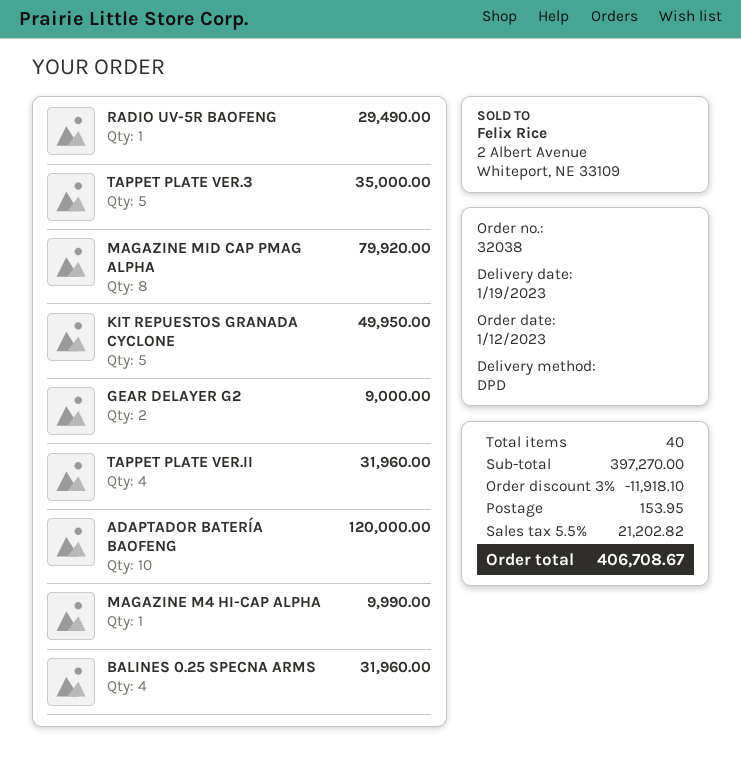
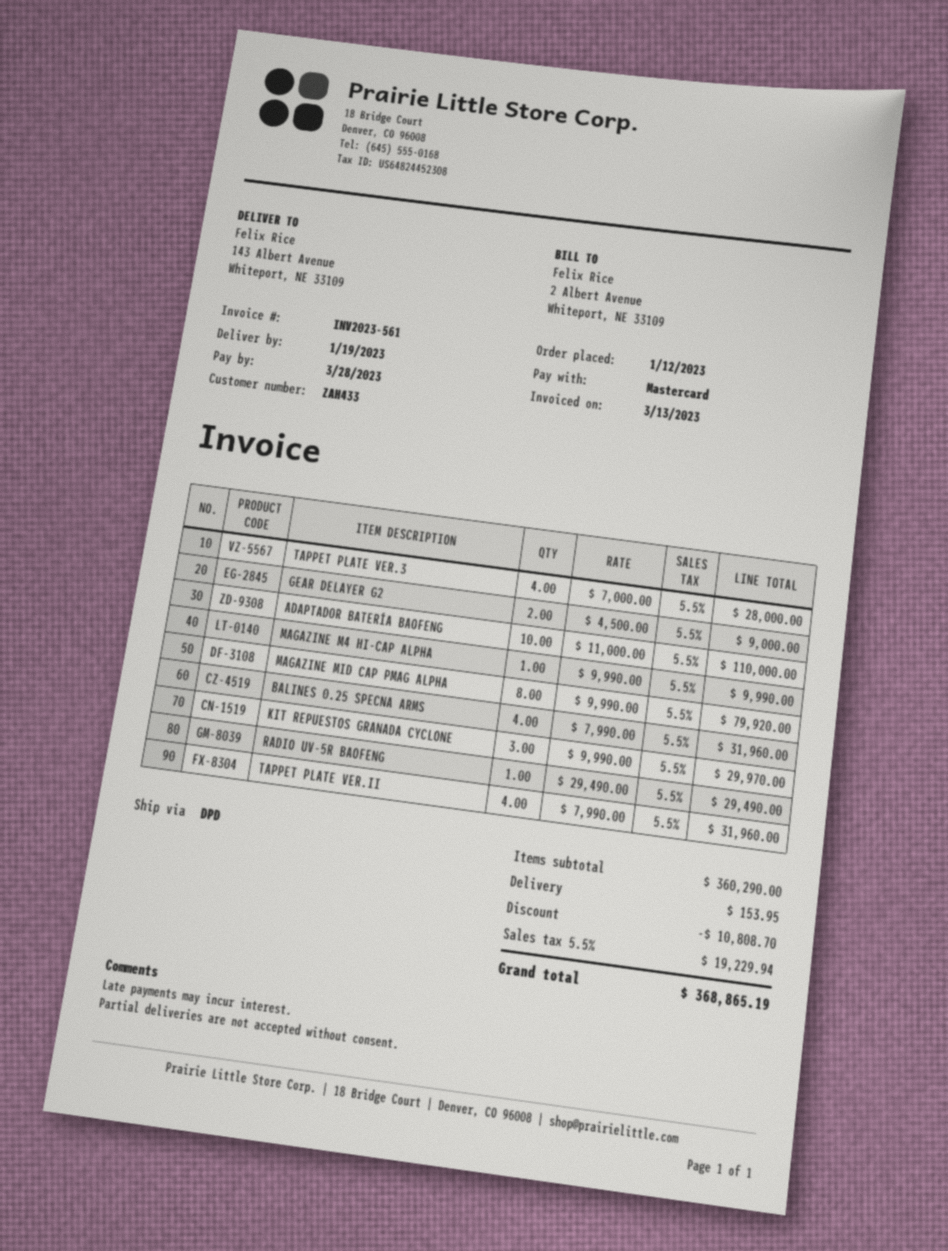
TAPPET PLATE VER.3: 5 for 35000.00 -> 4 for 28000.00
KIT REPUESTOS GRANADA CYCLONE: 5 for 49950.00 -> 3 for 29970.00
ADAPTADOR BATERÍA BAOFENG: 10 for 120000.00 -> 10 for 110000.00
subtotal: 397270.00 -> 360290.00
discount: 11918.10 -> 10808.70
tax: 5.5% = 21202.82 -> 5.5% = 19229.94
total: 406708.67 -> 368865.19

